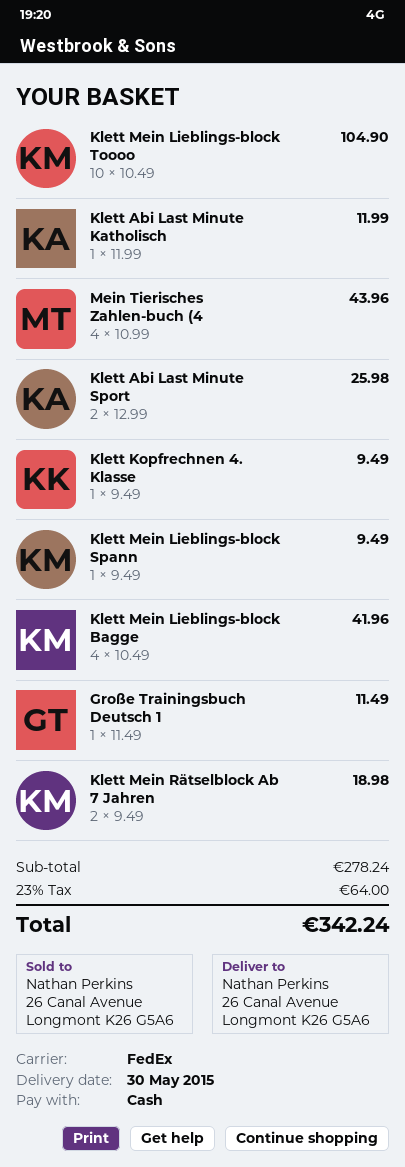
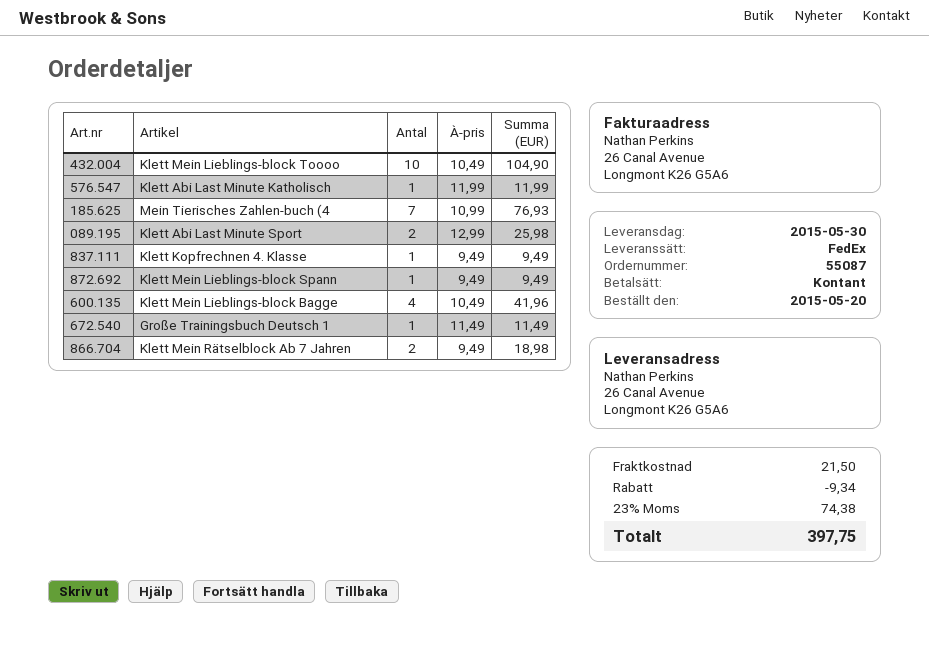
Mein Tierisches Zahlen-buch (4: 4 x 10.99 = 43.96 -> 7 x 10.99 = 76.93
discount: none -> 9.34
shipping: none -> 21.50
tax: 23% = 64.00 -> 23% = 74.38
total: 342.24 -> 397.75

